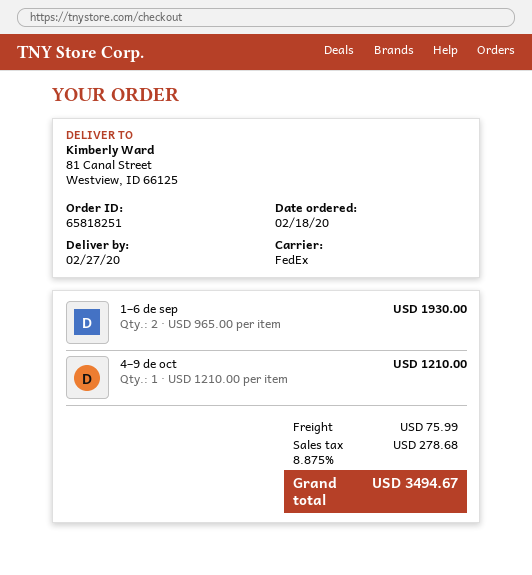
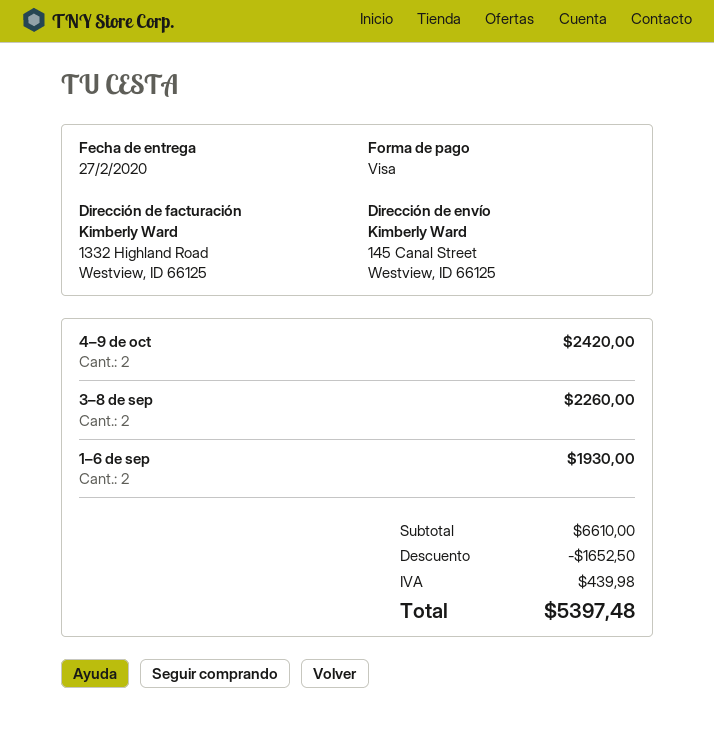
ship to: 81 Canal Street, Westview, ID 66125 -> 145 Canal Street, Westview, ID 66125
4–9 de oct: 1 for 1210.00 -> 2 for 2420.00
3–8 de sep: none -> 2 for 2260.00
discount: none -> 1652.50
shipping: 75.99 -> none
tax: 278.68 -> 439.98
total: 3494.67 -> 5397.48

